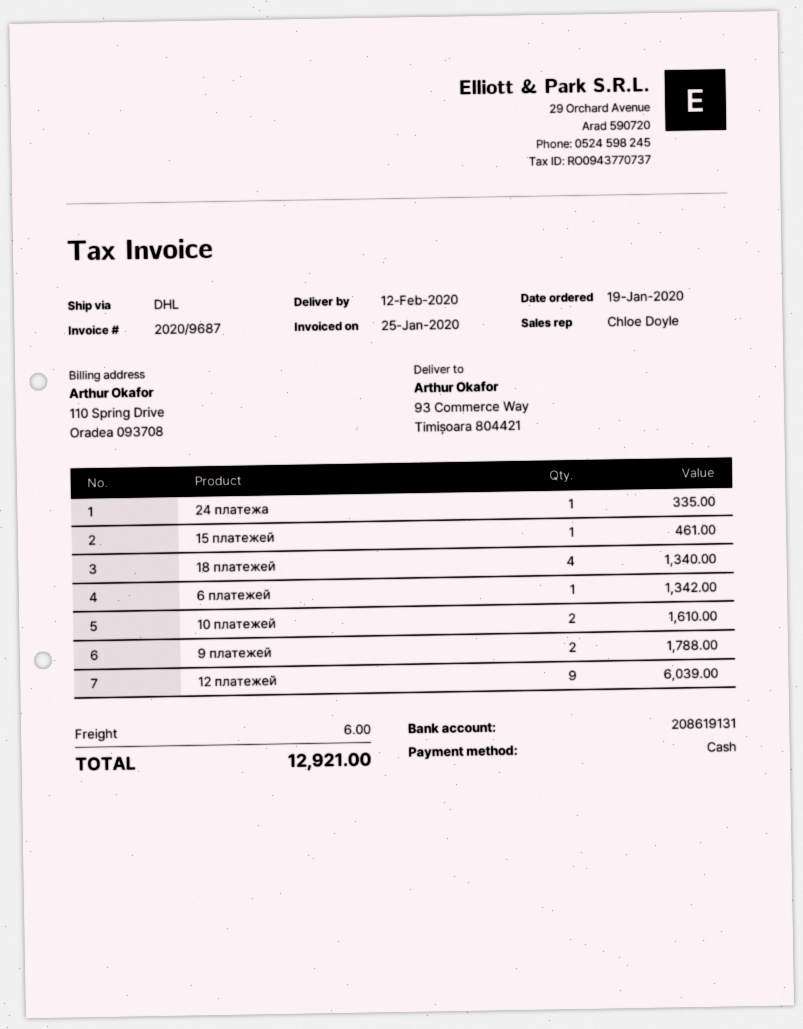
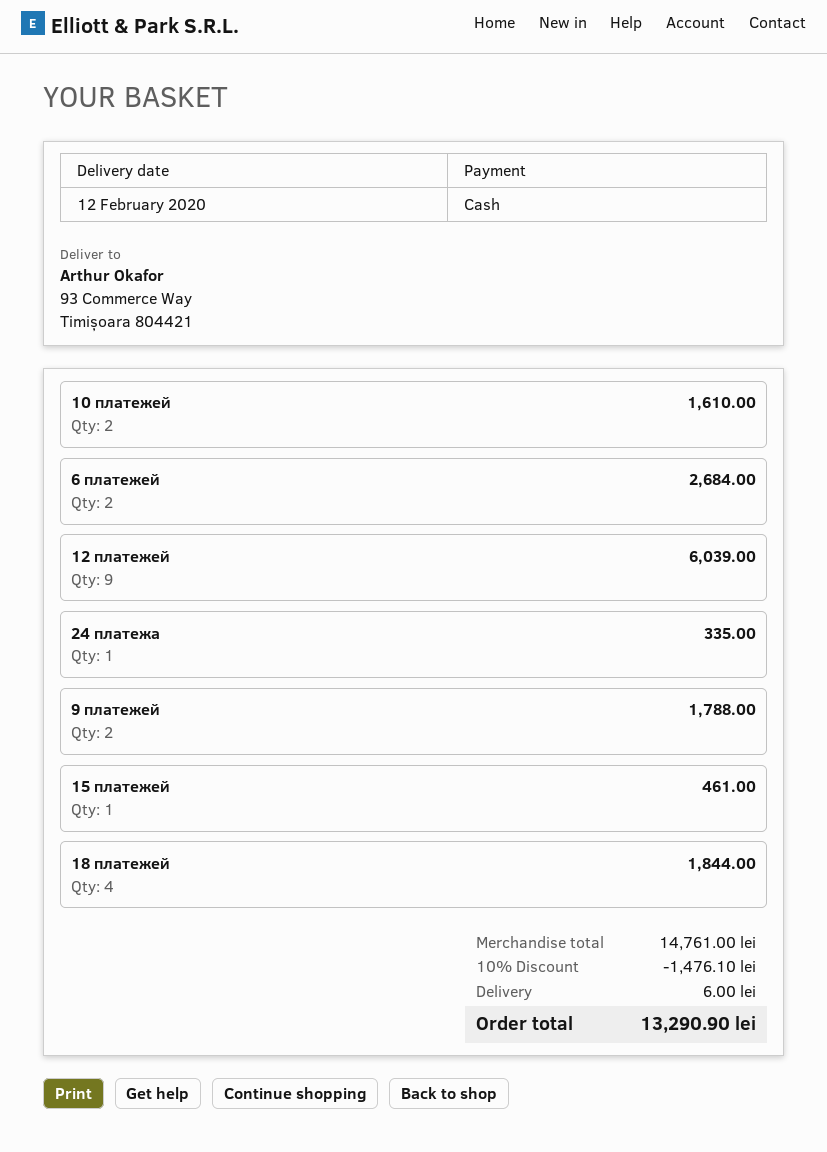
18 платежей: 4 for 1340.00 -> 4 for 1844.00
6 платежей: 1 for 1342.00 -> 2 for 2684.00
discount: none -> 10% = 1476.10
total: 12921.00 -> 13290.90

